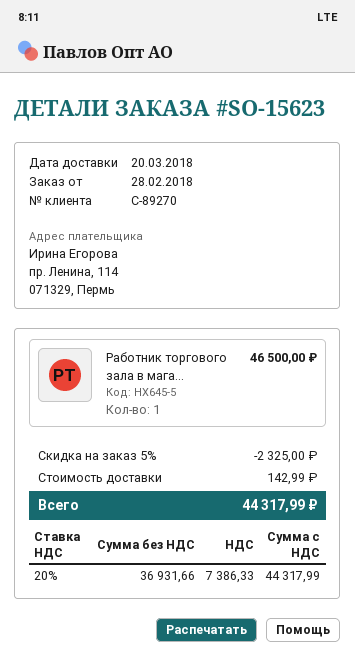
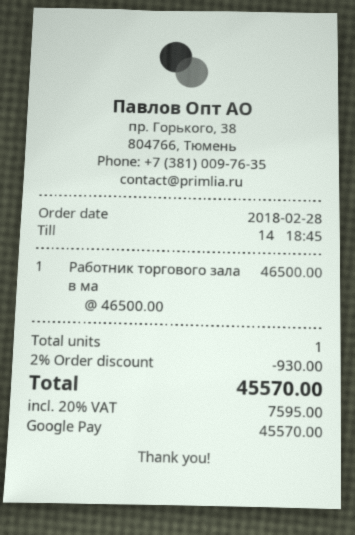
discount: 5% = 2325.00 -> 2% = 930.00
shipping: 142.99 -> none
tax: 20% = 7386.33 -> 20% = 7595.00
total: 44317.99 -> 45570.00

